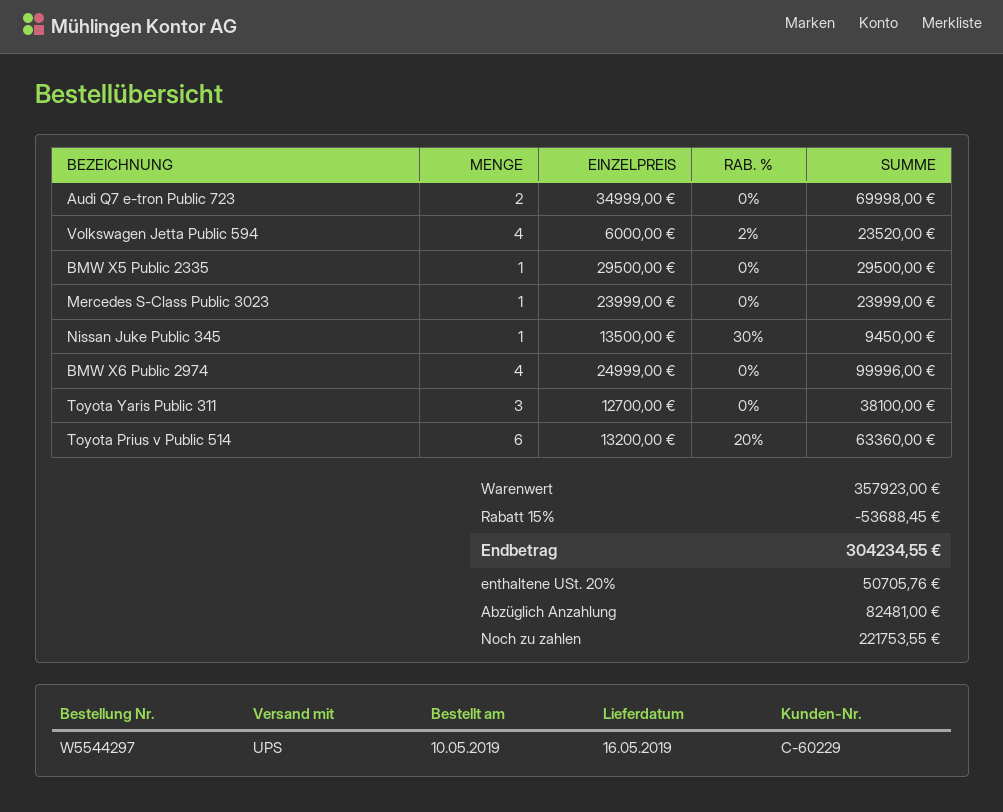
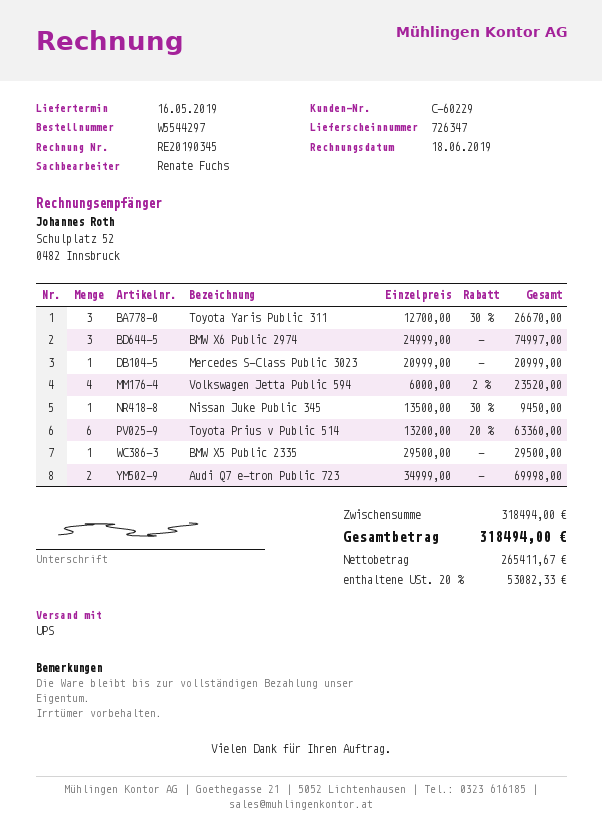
Mercedes S-Class Public 3023: 1 x 23999.00 = 23999.00 -> 1 x 20999.00 = 20999.00
BMW X6 Public 2974: 4 x 24999.00 = 99996.00 -> 3 x 24999.00 = 74997.00
Toyota Yaris Public 311: 3 x 12700.00 = 38100.00 -> 3 x 12700.00 - 30% = 26670.00
subtotal: 357923.00 -> 318494.00
discount: 15% = 53688.45 -> none
tax: 20% = 50705.76 -> 20% = 53082.33
total: 304234.55 -> 318494.00

